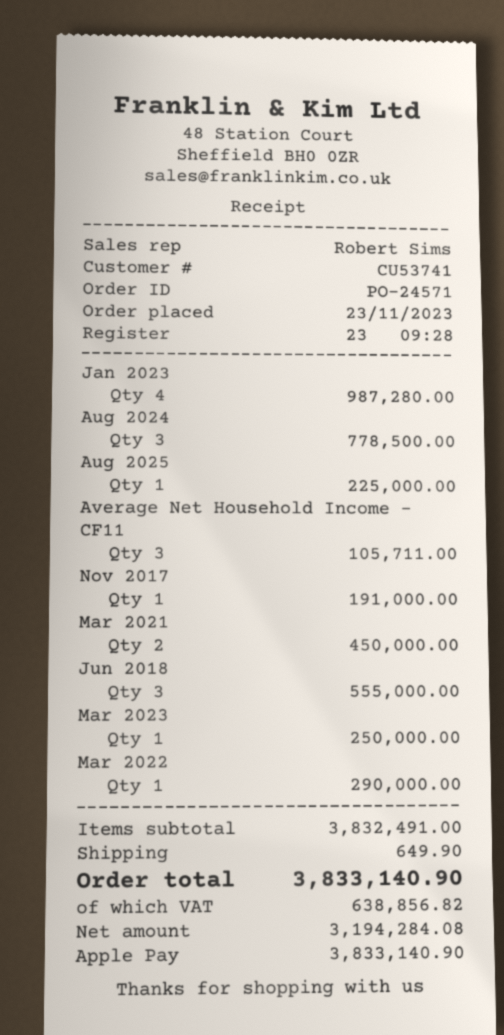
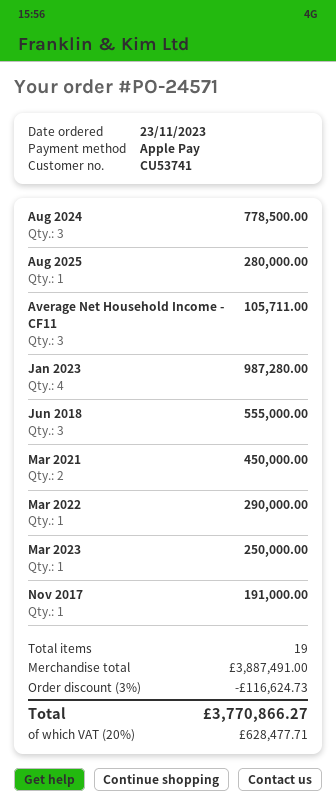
Aug 2025: 1 for 225000.00 -> 1 for 280000.00
subtotal: 3832491.00 -> 3887491.00
discount: none -> 3% = 116624.73
shipping: 649.90 -> none
tax: 638856.82 -> 628477.71
total: 3833140.90 -> 3770866.27

